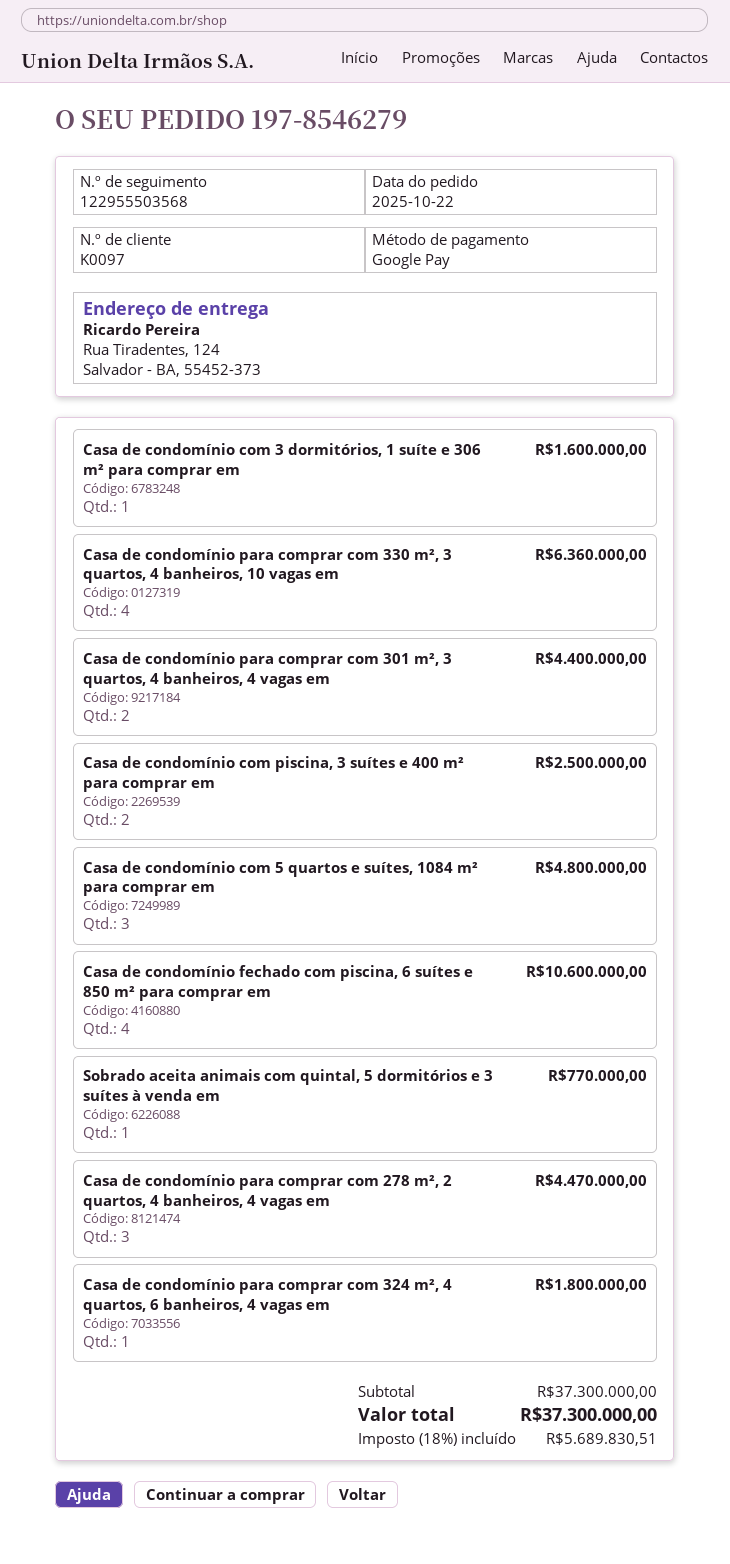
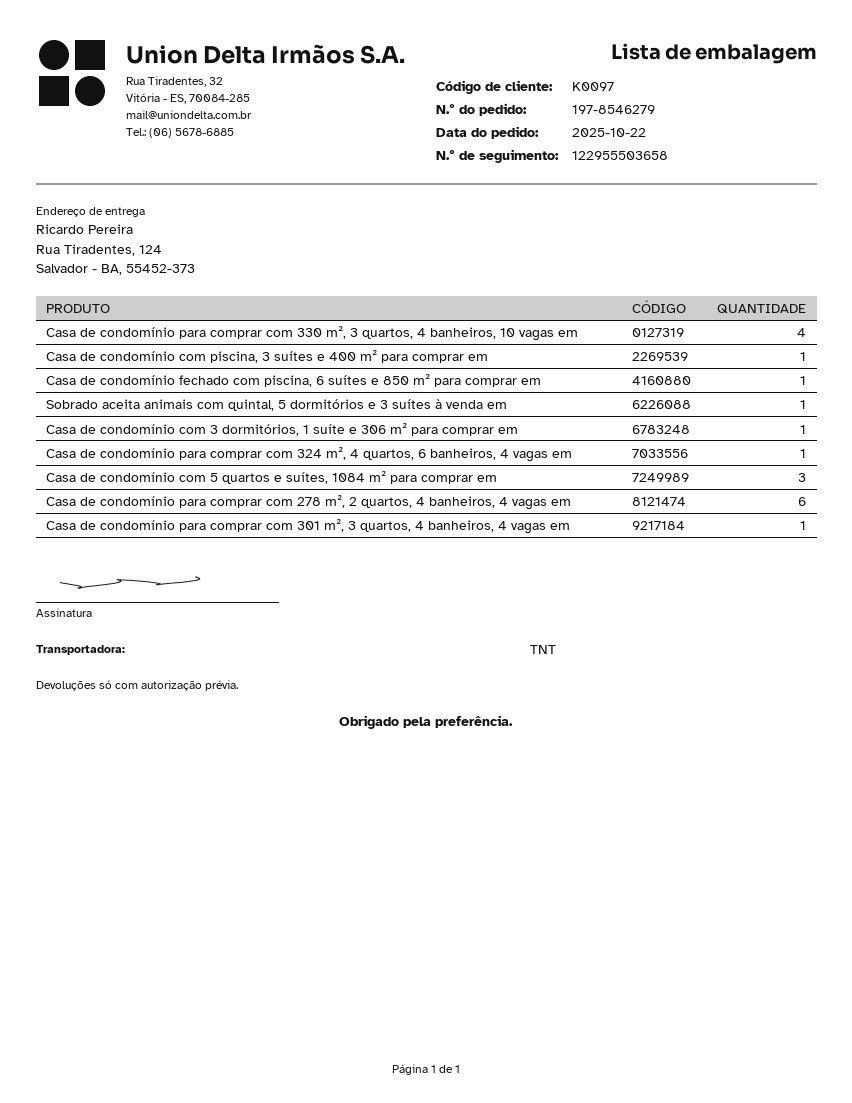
tracking number: 122955503568 -> 122955503658
Casa de condomínio para comprar com 301 m², 3 quartos, 4 banheiros, 4 vagas em: 2 -> 1
Casa de condomínio com piscina, 3 suítes e 400 m² para comprar em: 2 -> 1
Casa de condomínio fechado com piscina, 6 suítes e 850 m² para comprar em: 4 -> 1
Casa de condomínio para comprar com 278 m², 2 quartos, 4 banheiros, 4 vagas em: 3 -> 6

